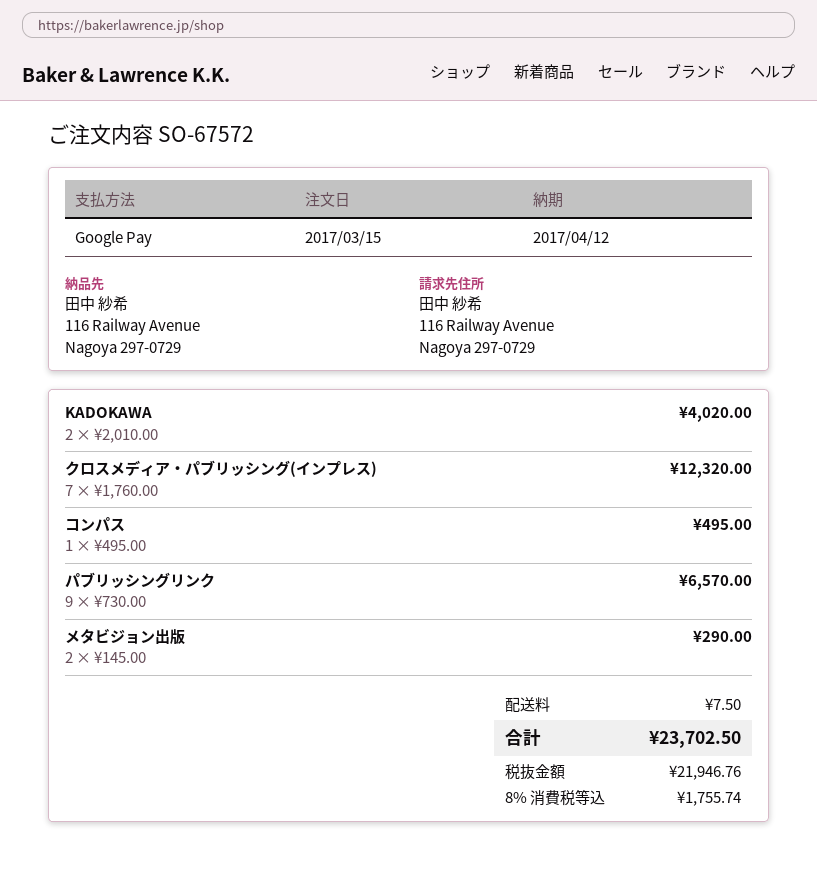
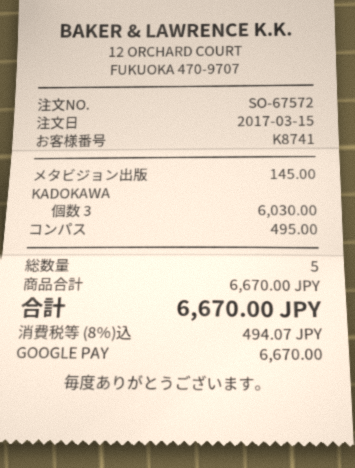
KADOKAWA: 2 for 4020.00 -> 3 for 6030.00
クロスメディア・パブリッシング(インプレス): 7 for 12320.00 -> none
パブリッシングリンク: 9 for 6570.00 -> none
メタビジョン出版: 2 for 290.00 -> 1 for 145.00
shipping: 7.50 -> none
tax: 8% = 1755.74 -> 8% = 494.07
total: 23702.50 -> 6670.00

